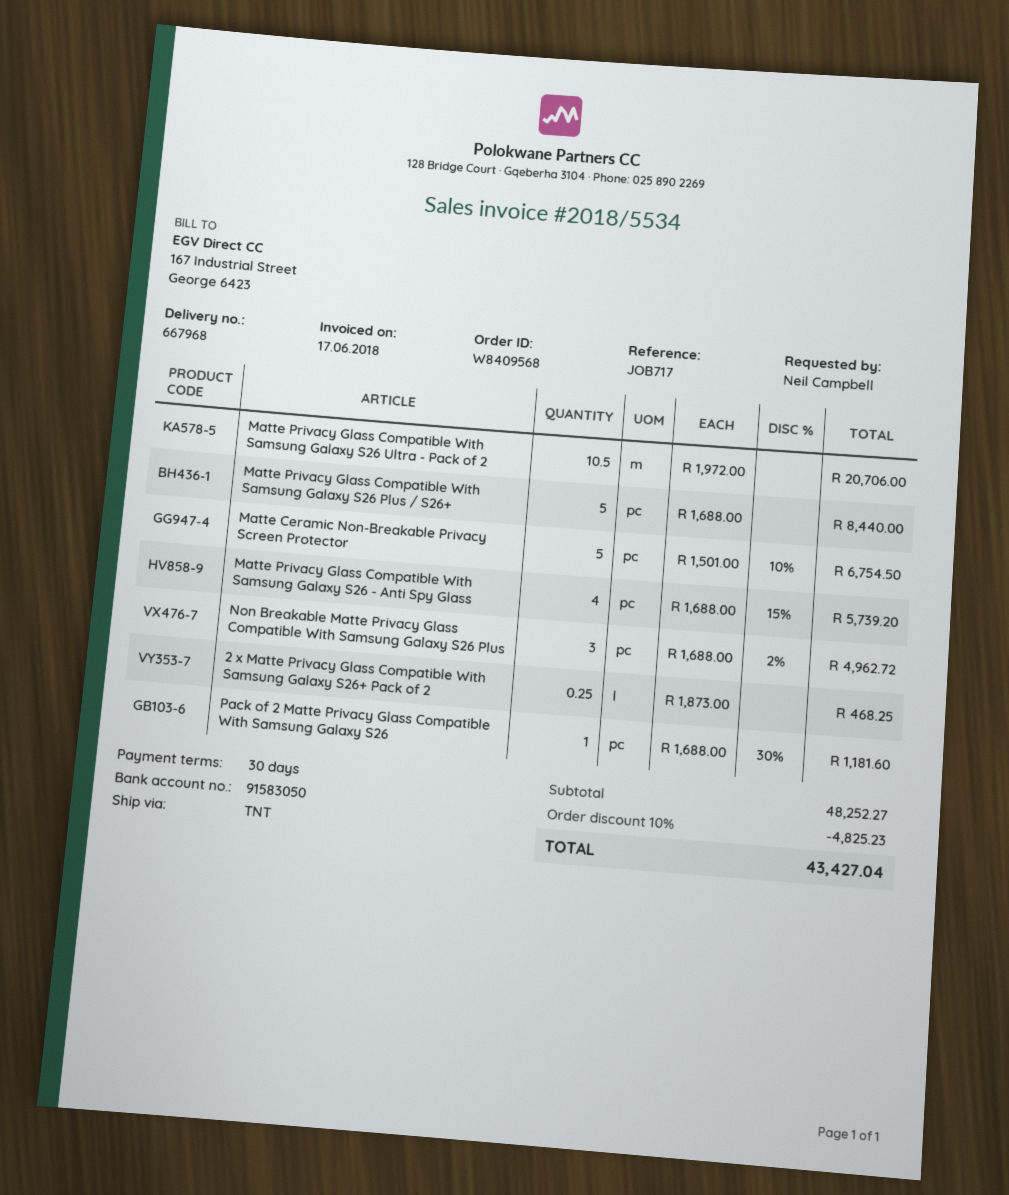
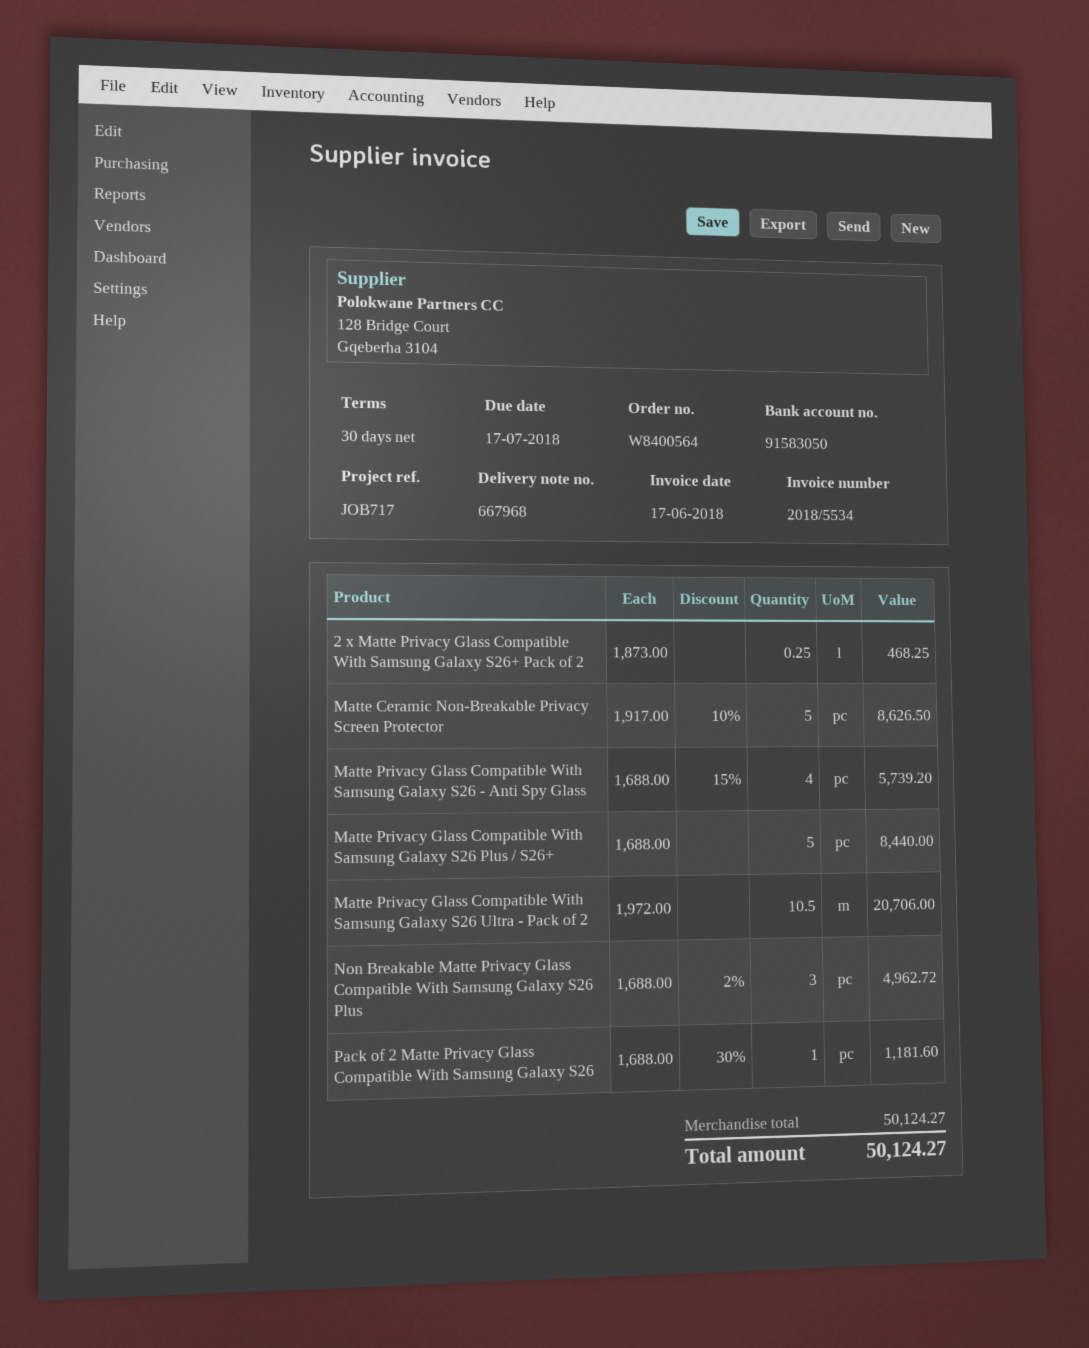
order number: W8409568 -> W8400564
Matte Ceramic Non-Breakable Privacy Screen Protector: 5 x 1501.00 - 10% = 6754.50 -> 5 x 1917.00 - 10% = 8626.50
subtotal: 48252.27 -> 50124.27
discount: 10% = 4825.23 -> none
total: 43427.04 -> 50124.27

